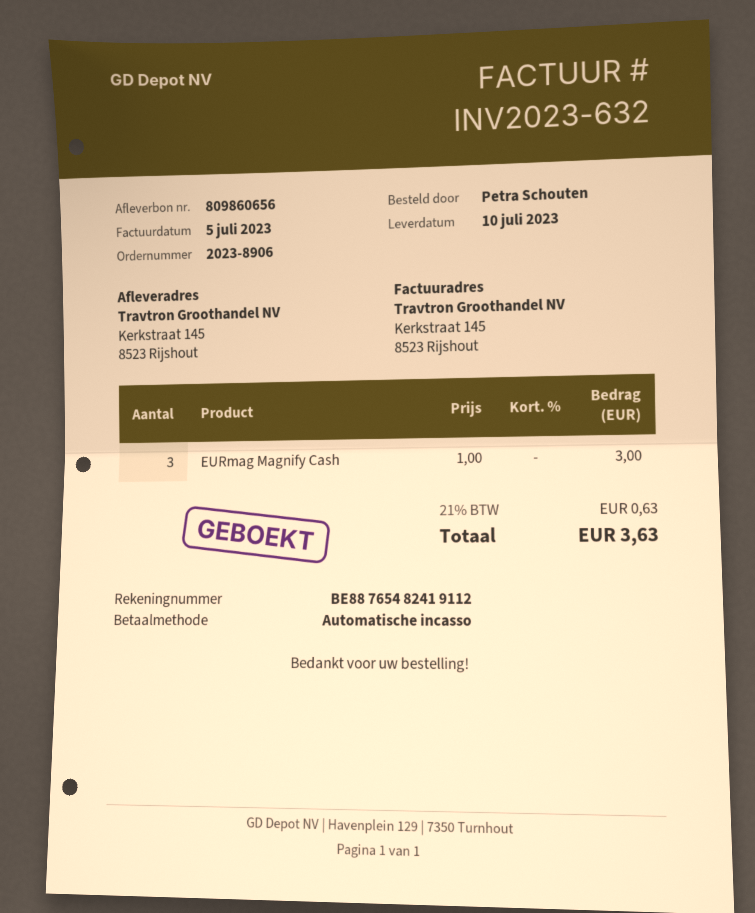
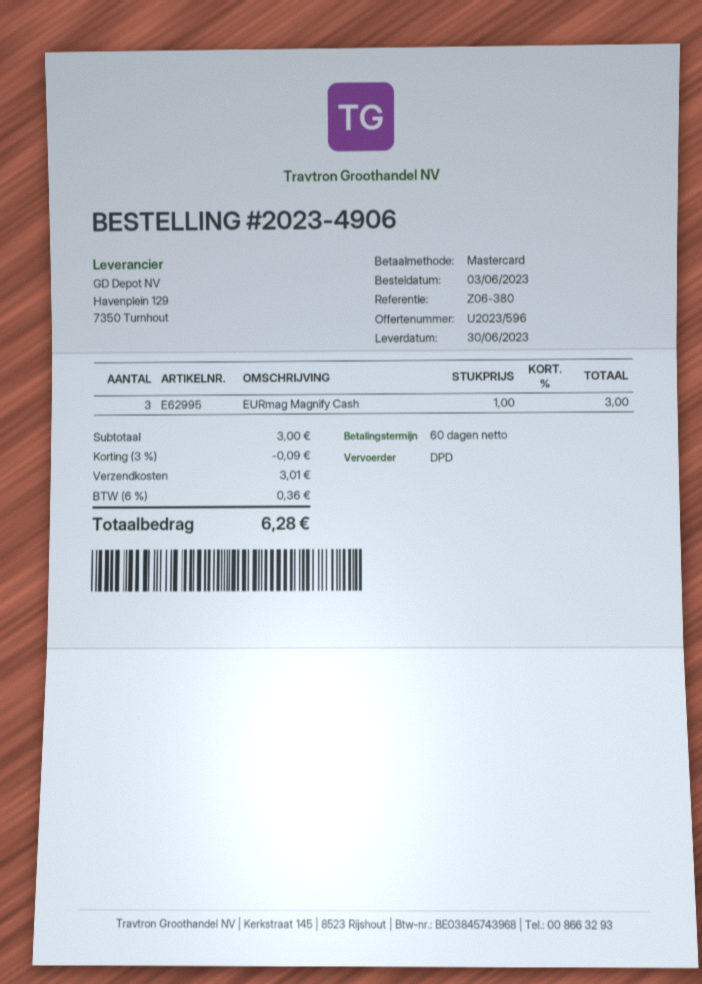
order number: 2023-8906 -> 2023-4906
delivery date: 2023-07-10 -> 2023-06-30
payment method: direct debit -> Mastercard
discount: none -> 3% = 0.09
shipping: none -> 3.01
tax: 21% = 0.63 -> 6% = 0.36
total: 3.63 -> 6.28

